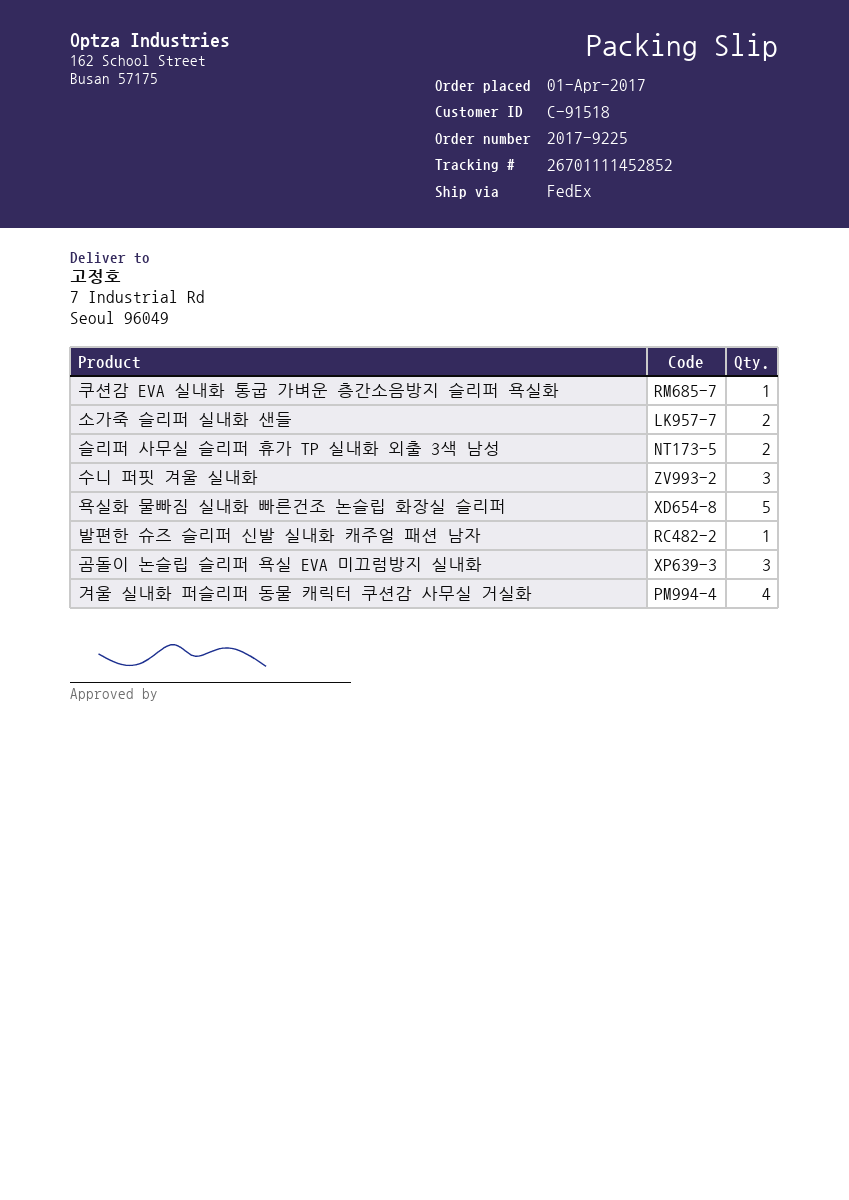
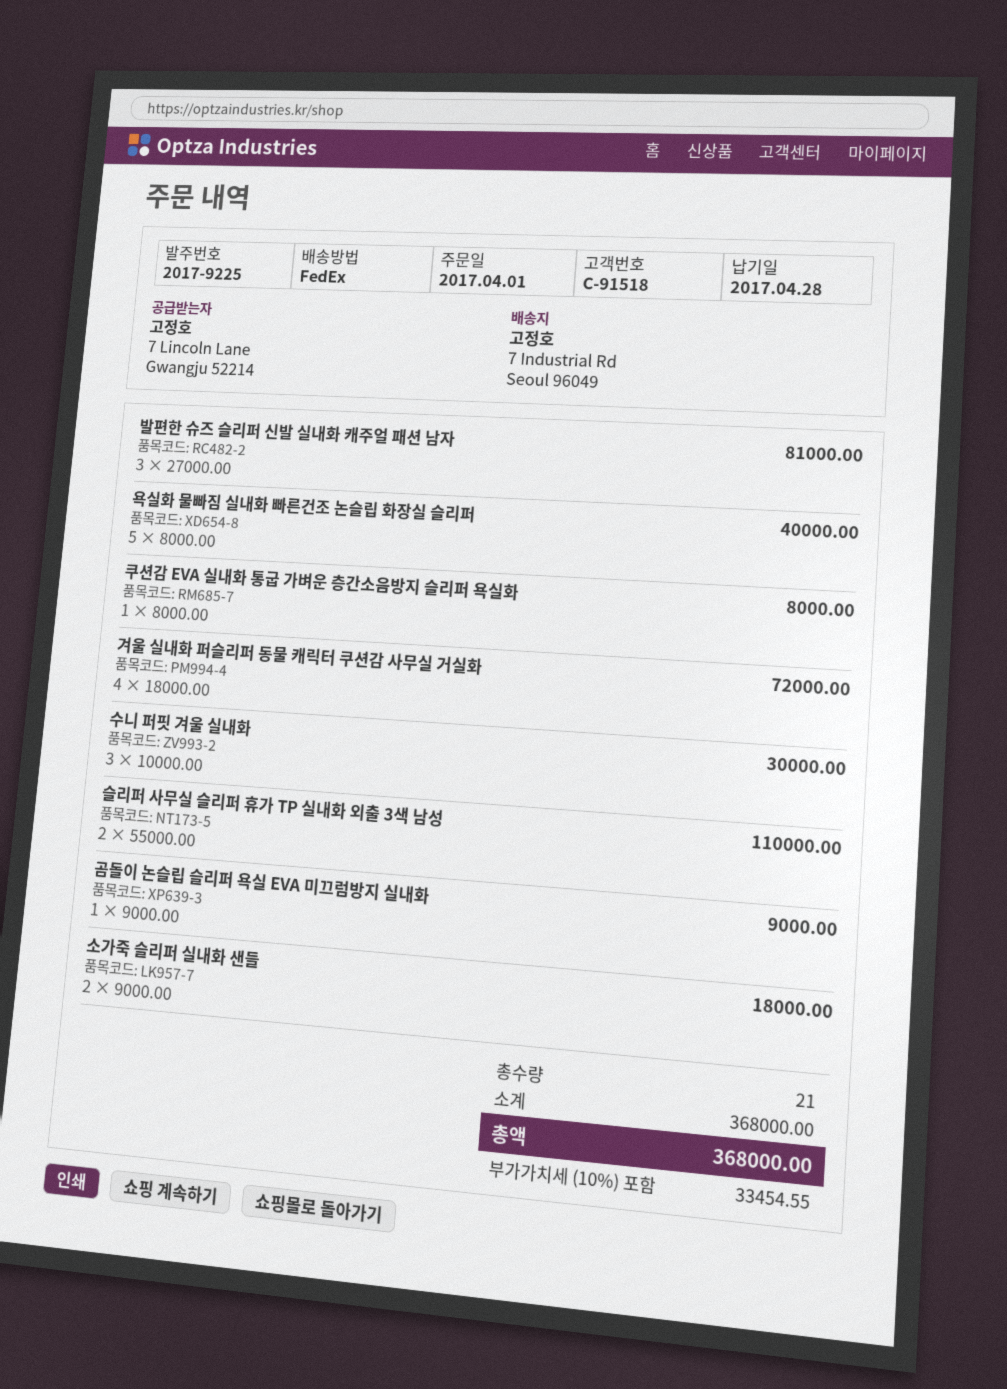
발편한 슈즈 슬리퍼 신발 실내화 캐주얼 패션 남자: 1 -> 3
곰돌이 논슬립 슬리퍼 욕실 EVA 미끄럼방지 실내화: 3 -> 1

